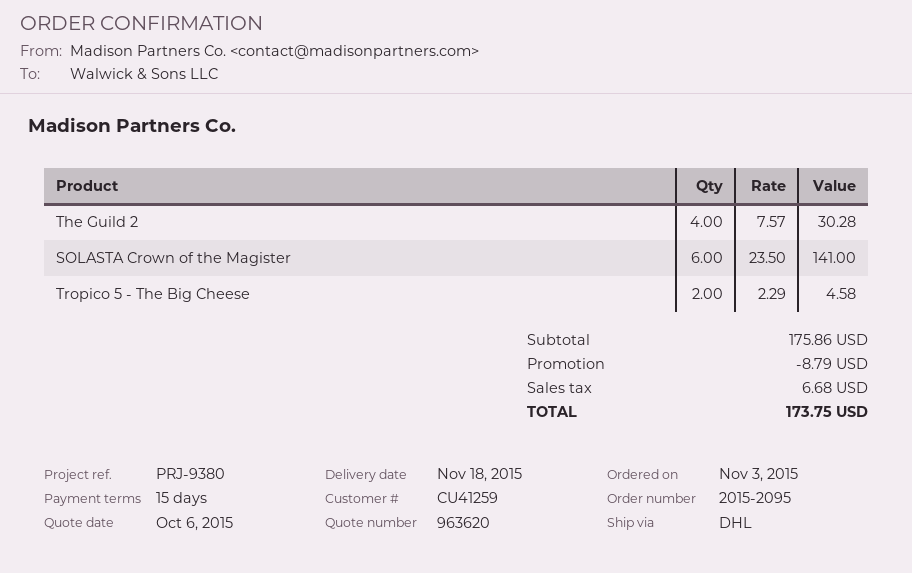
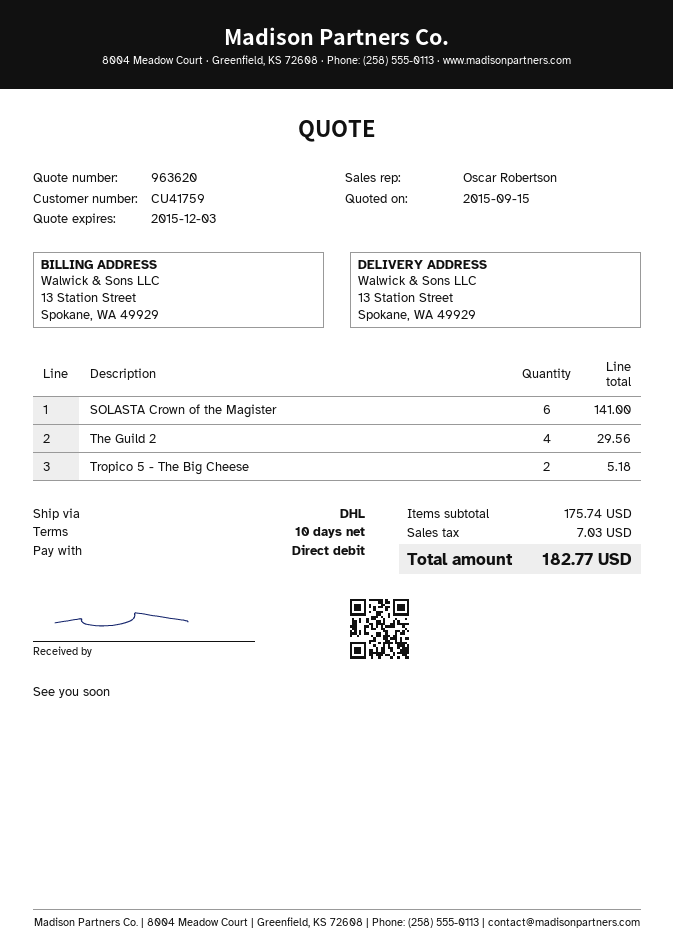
quote date: 2015-10-06 -> 2015-09-15
payment terms: 15 days -> 10 days
customer number: CU41259 -> CU41759
The Guild 2: 4 for 30.28 -> 4 for 29.56
Tropico 5 - The Big Cheese: 2 for 4.58 -> 2 for 5.18
subtotal: 175.86 -> 175.74
discount: 8.79 -> none
tax: 6.68 -> 7.03
total: 173.75 -> 182.77

